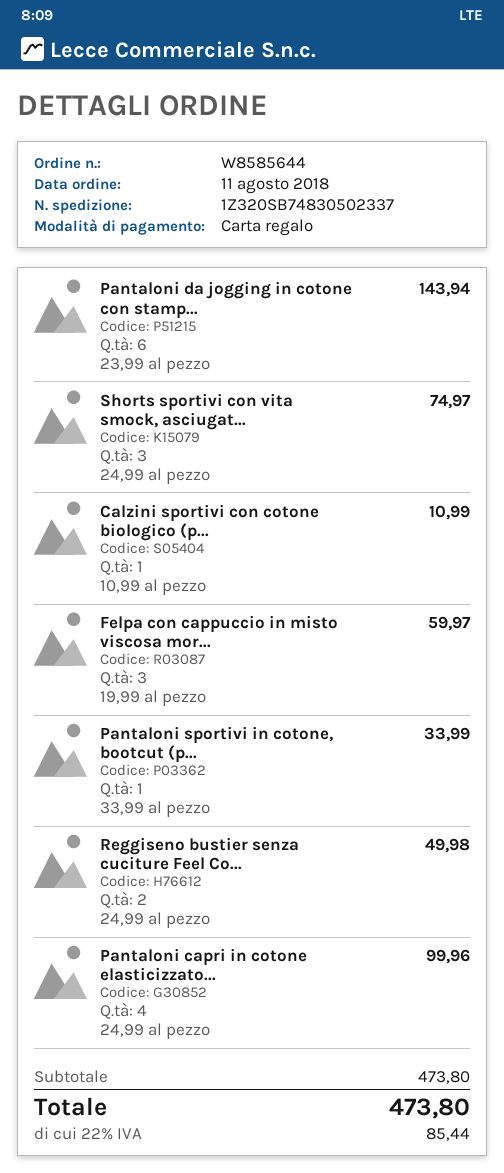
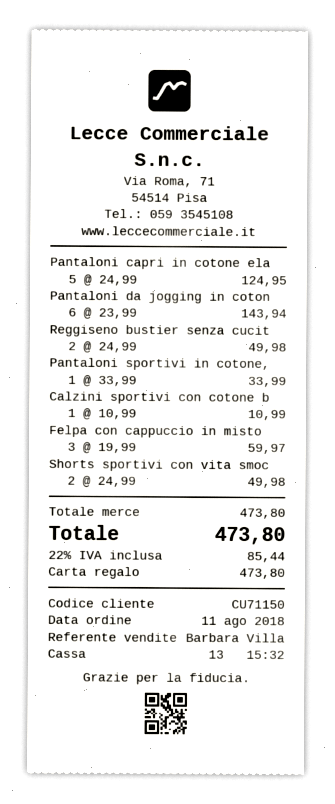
Shorts sportivi con vita smock, asciugat...: 3 x 24.99 = 74.97 -> 2 x 24.99 = 49.98
Pantaloni capri in cotone elasticizzato...: 4 x 24.99 = 99.96 -> 5 x 24.99 = 124.95

